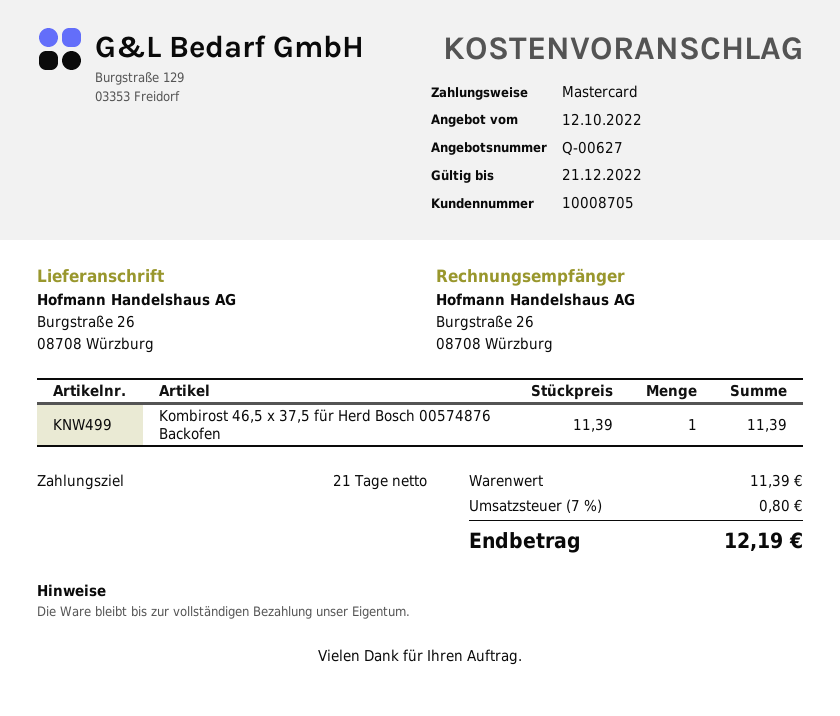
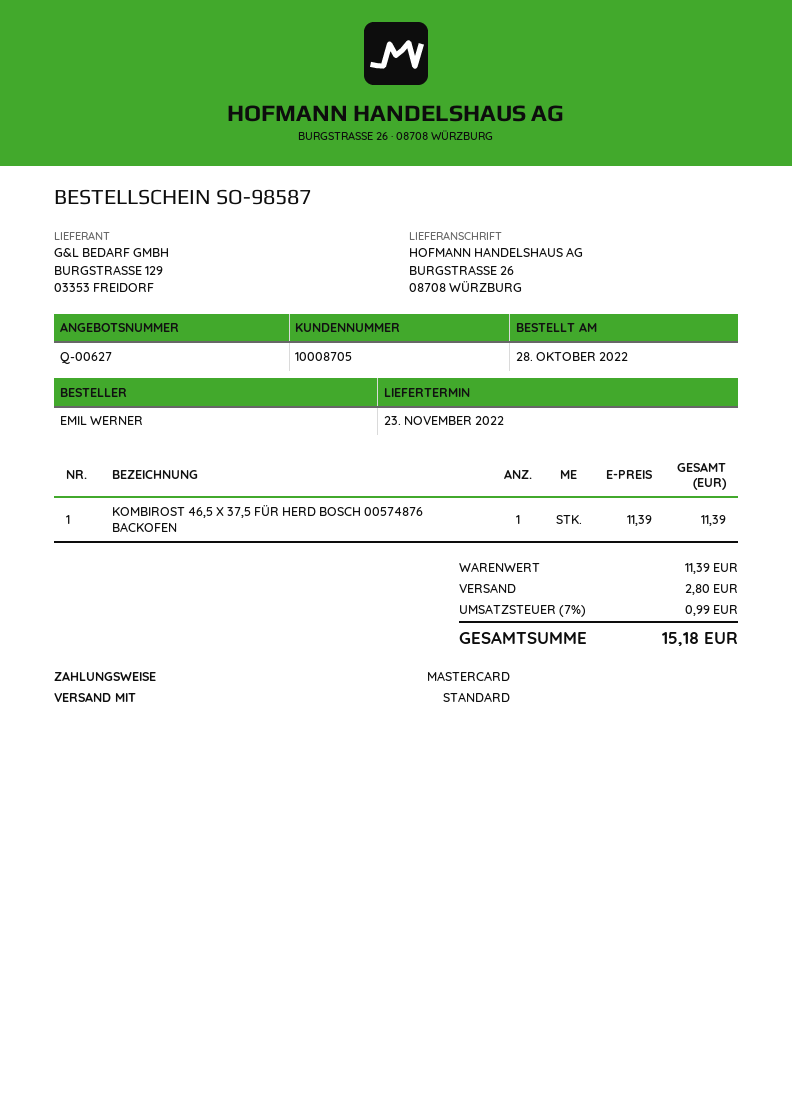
shipping: none -> 2.80
tax: 7% = 0.80 -> 7% = 0.99
total: 12.19 -> 15.18

